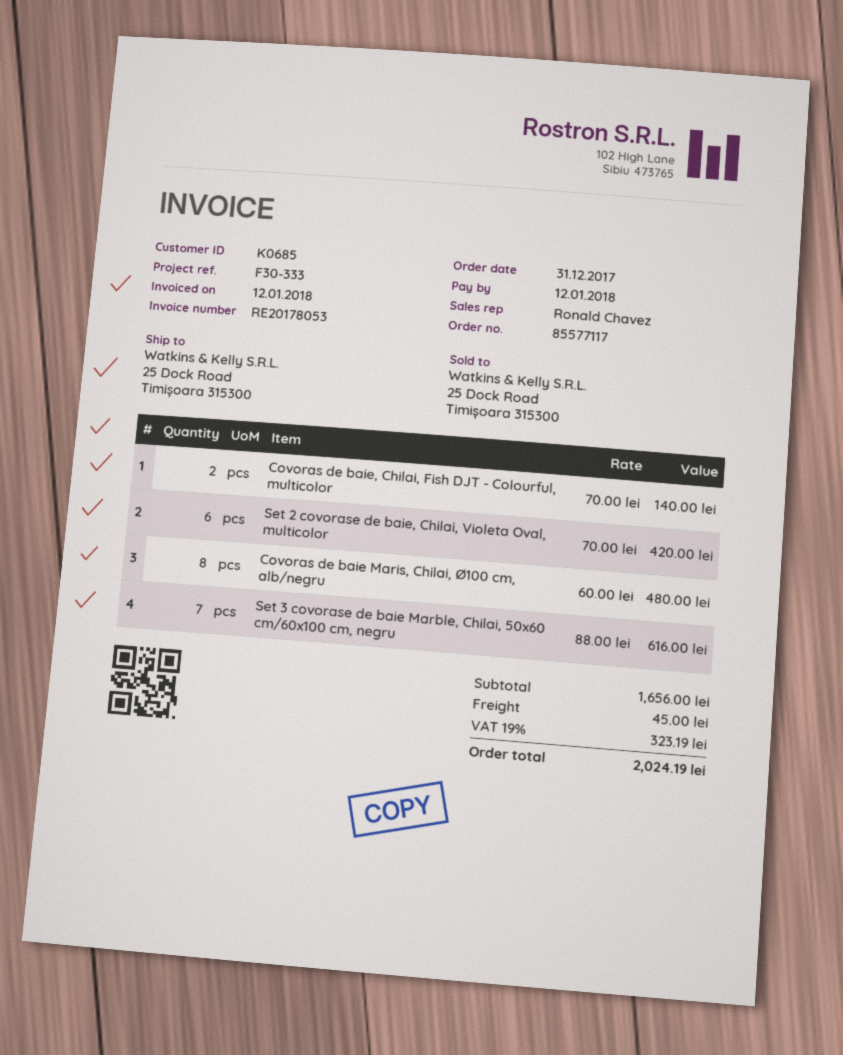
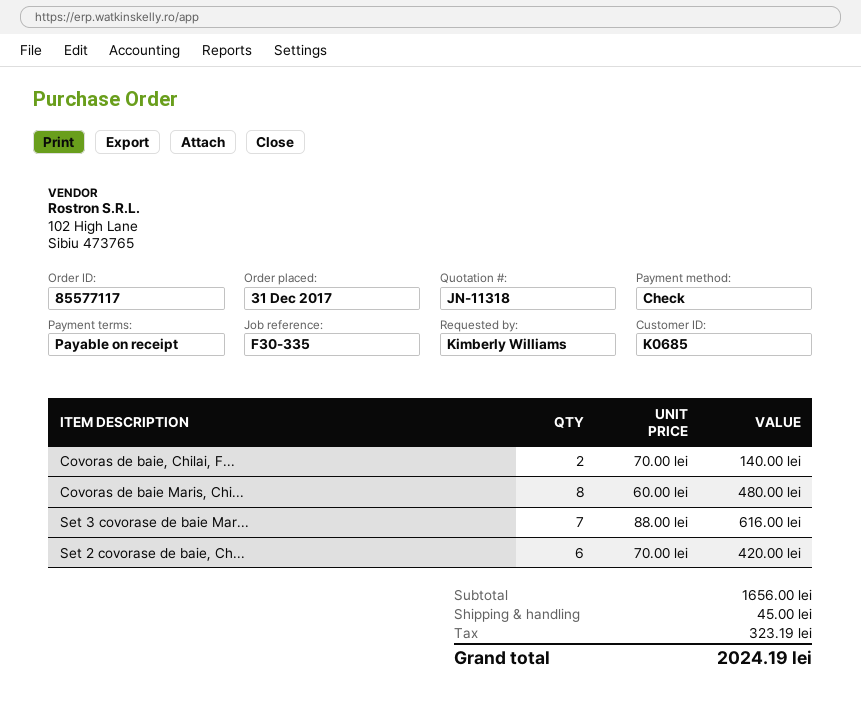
reference: F30-333 -> F30-335

